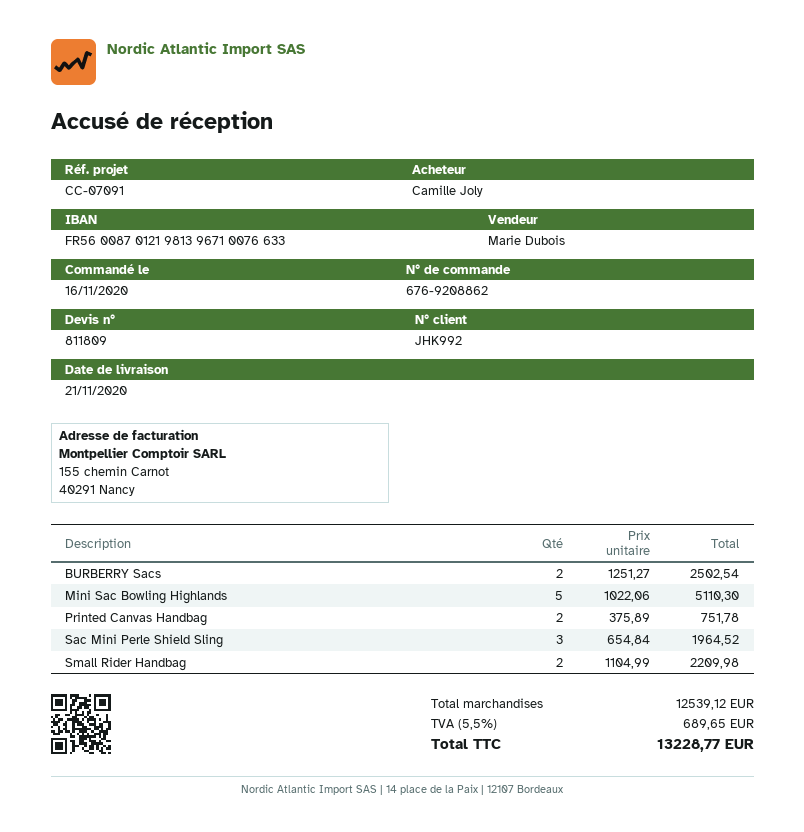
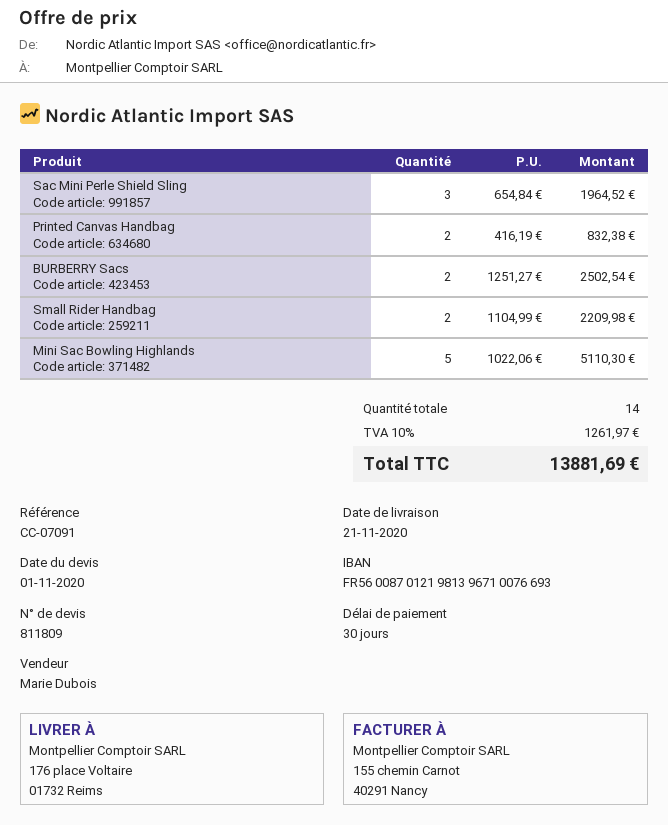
bank account: FR5600870121981396710076633 -> FR5600870121981396710076693
Printed Canvas Handbag: 2 x 375.89 = 751.78 -> 2 x 416.19 = 832.38
tax: 5.5% = 689.65 -> 10% = 1261.97
total: 13228.77 -> 13881.69

